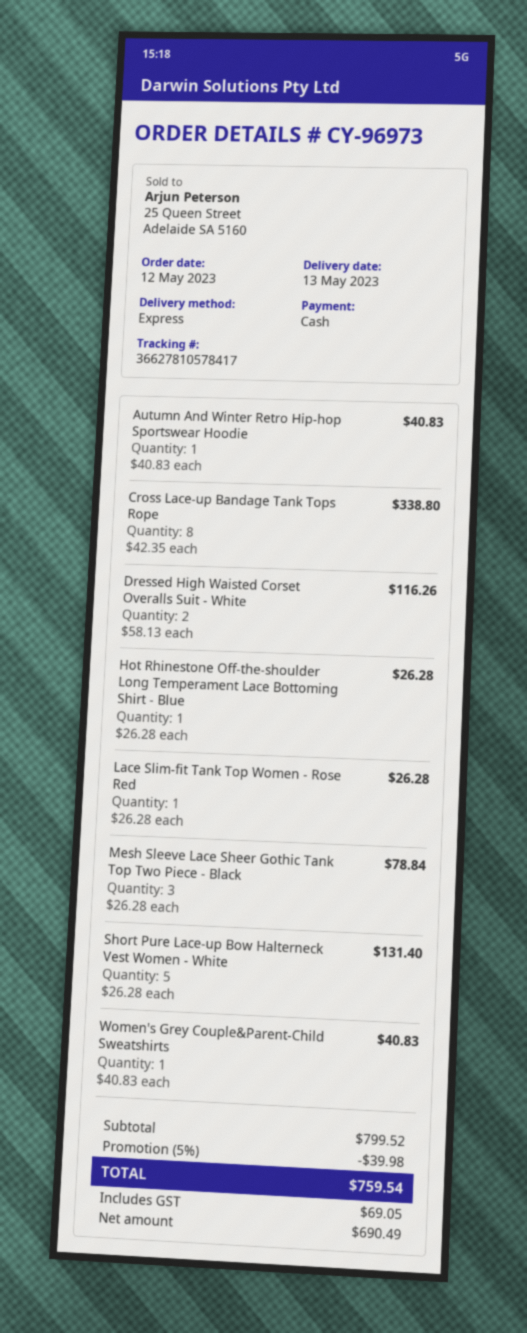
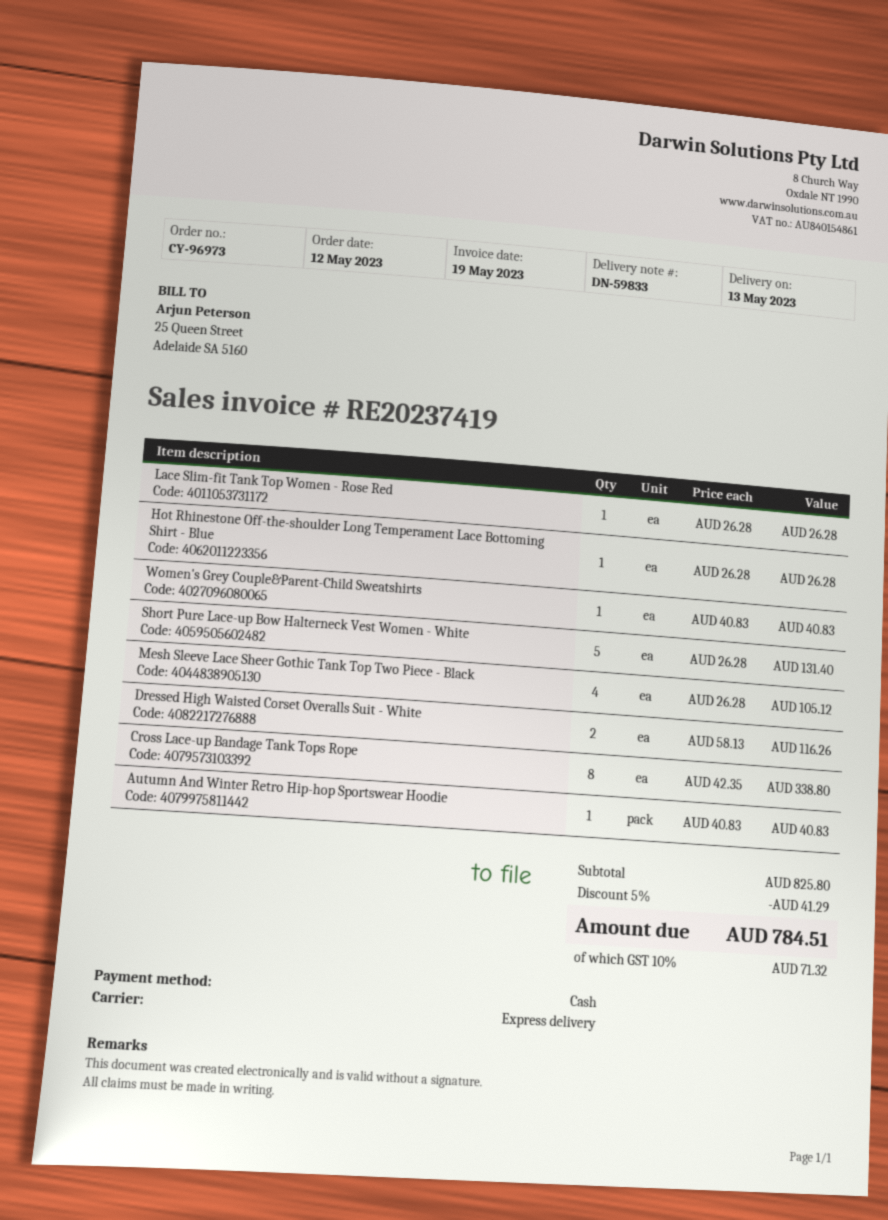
Mesh Sleeve Lace Sheer Gothic Tank Top Two Piece - Black: 3 x 26.28 = 78.84 -> 4 x 26.28 = 105.12
subtotal: 799.52 -> 825.80
discount: 5% = 39.98 -> 5% = 41.29
tax: 69.05 -> 71.32
total: 759.54 -> 784.51

